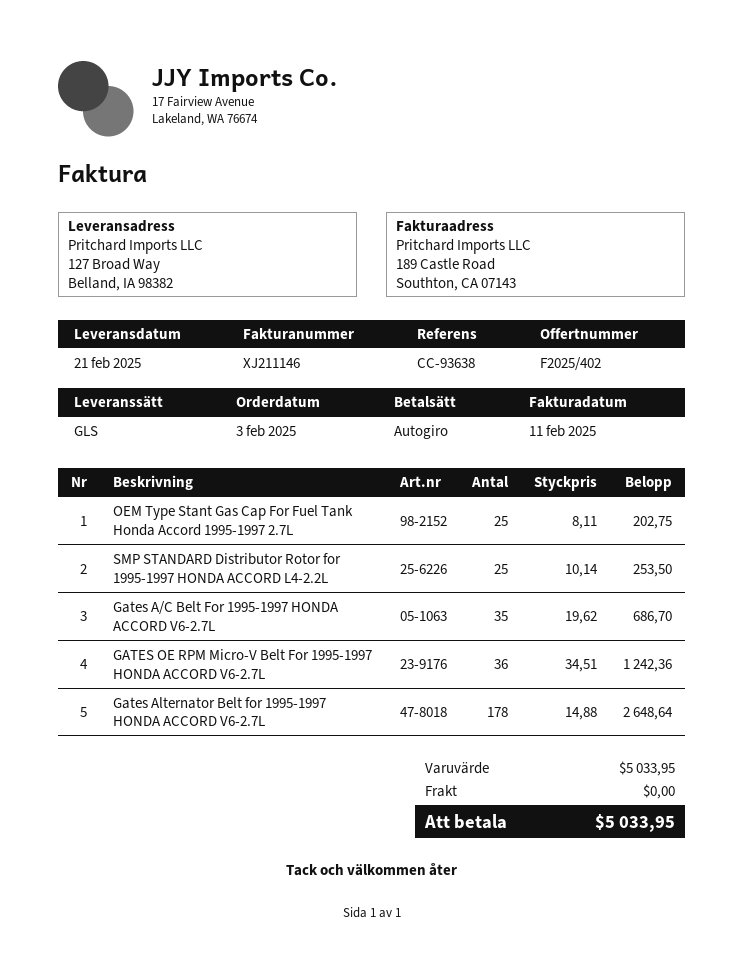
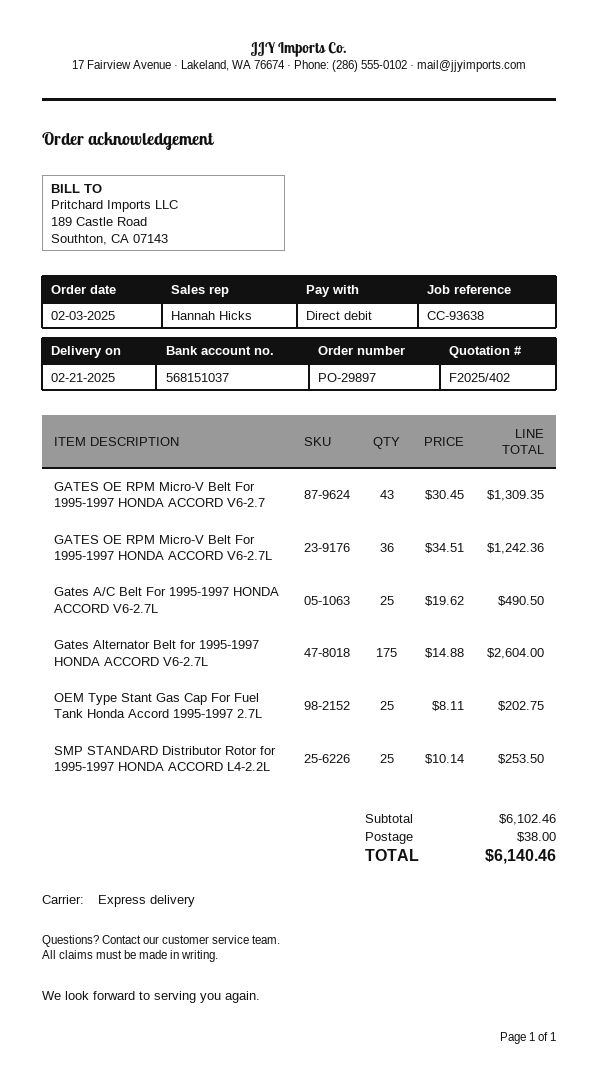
shipping method: GLS -> express
Gates A/C Belt For 1995-1997 HONDA ACCORD V6-2.7L: 35 x 19.62 = 686.70 -> 25 x 19.62 = 490.50
Gates Alternator Belt for 1995-1997 HONDA ACCORD V6-2.7L: 178 x 14.88 = 2648.64 -> 175 x 14.88 = 2604.00
GATES OE RPM Micro-V Belt For 1995-1997 HONDA ACCORD V6-2.7: none -> 43 x 30.45 = 1309.35
subtotal: 5033.95 -> 6102.46
shipping: 0.00 -> 38.00
total: 5033.95 -> 6140.46

